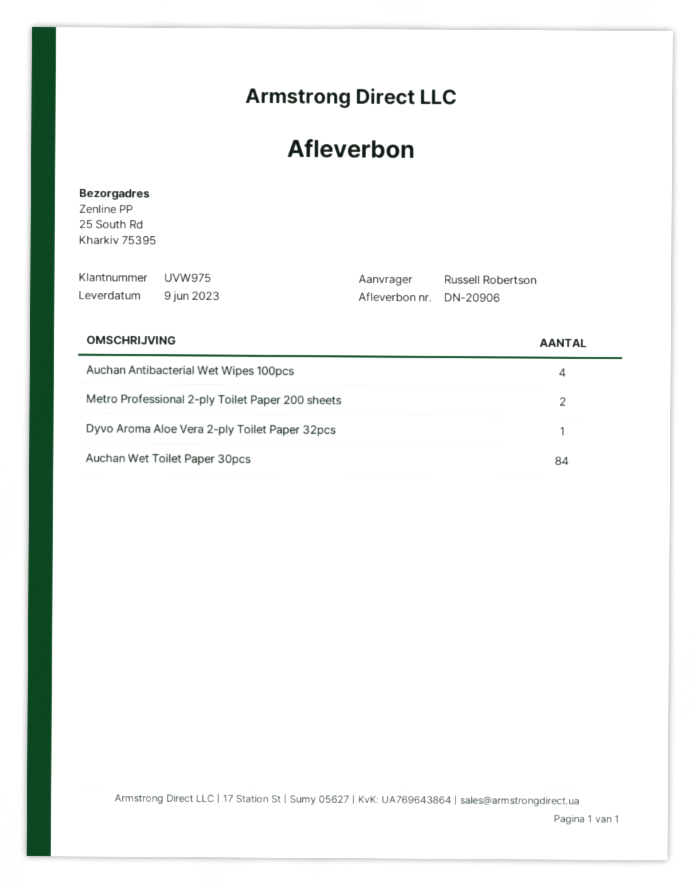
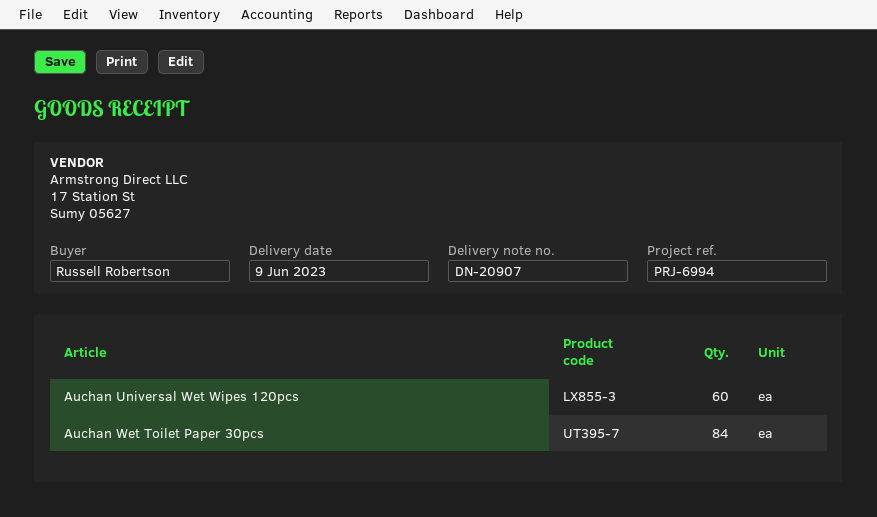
delivery note number: DN-20906 -> DN-20907
Auchan Antibacterial Wet Wipes 100pcs: 4 -> none
Metro Professional 2-ply Toilet Paper 200 sheets: 2 -> none
Dyvo Aroma Aloe Vera 2-ply Toilet Paper 32pcs: 1 -> none
Auchan Universal Wet Wipes 120pcs: none -> 60

